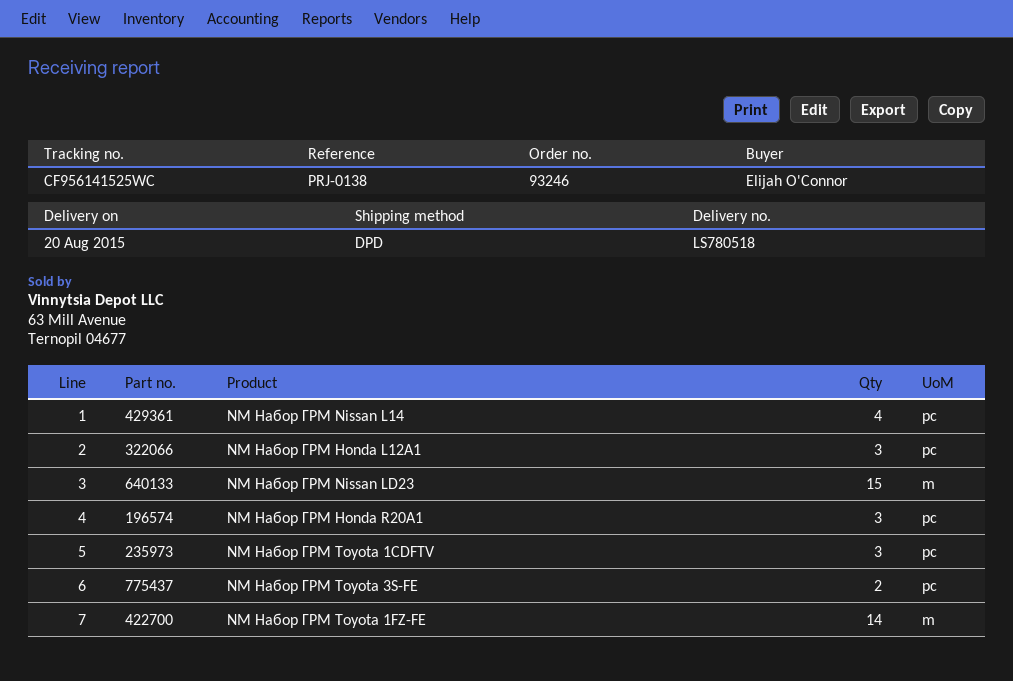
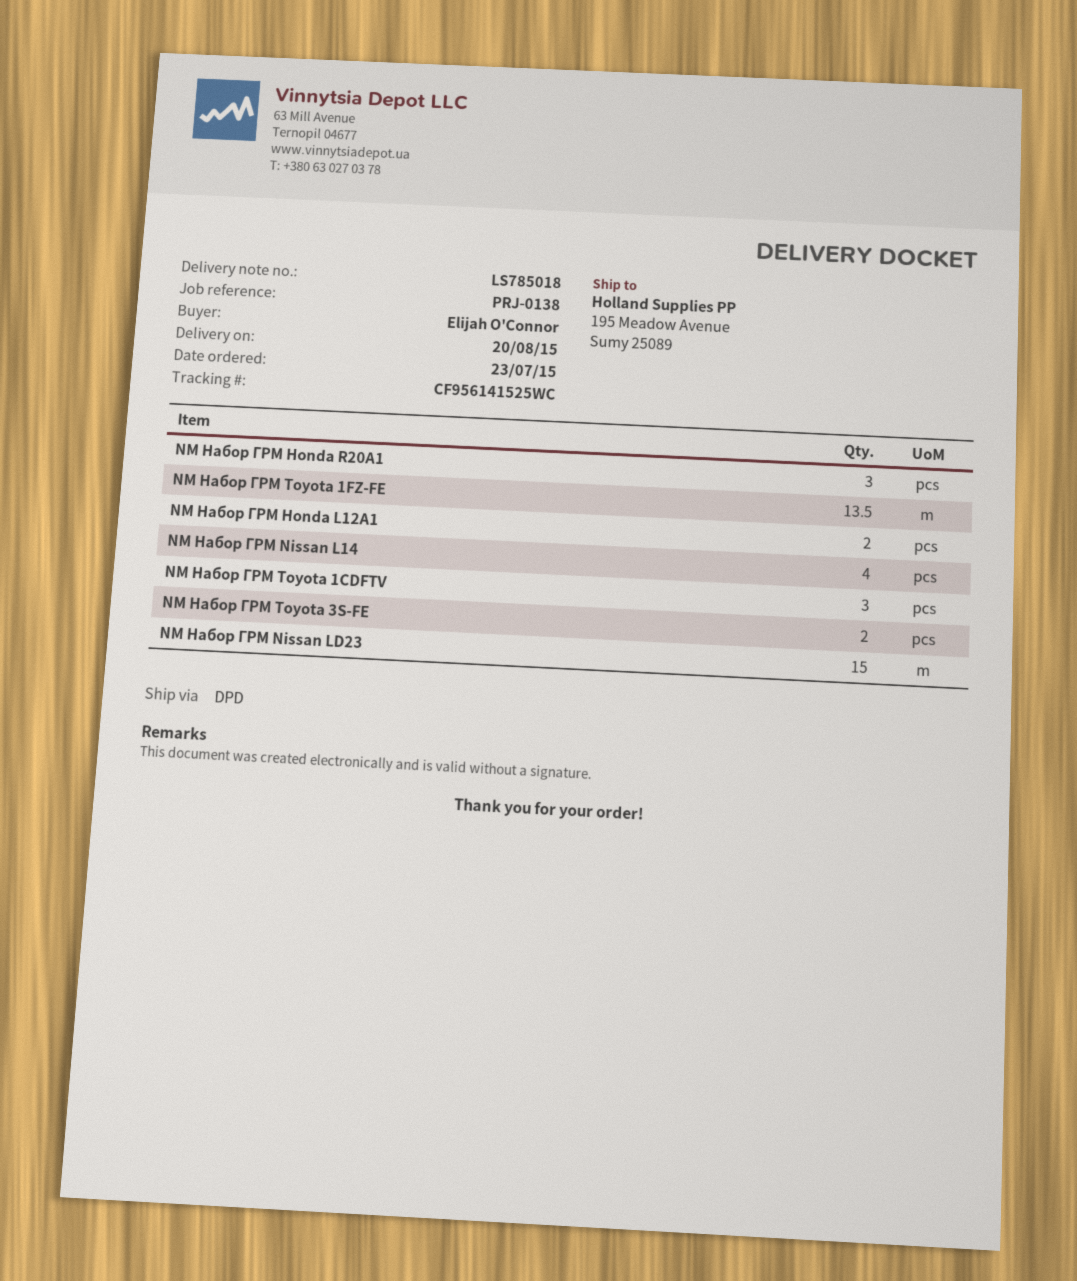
delivery note number: LS780518 -> LS785018
NM Набор ГРМ Honda L12A1: 3 -> 2
NM Набор ГРМ Toyota 1FZ-FE: 14 -> 13.5

